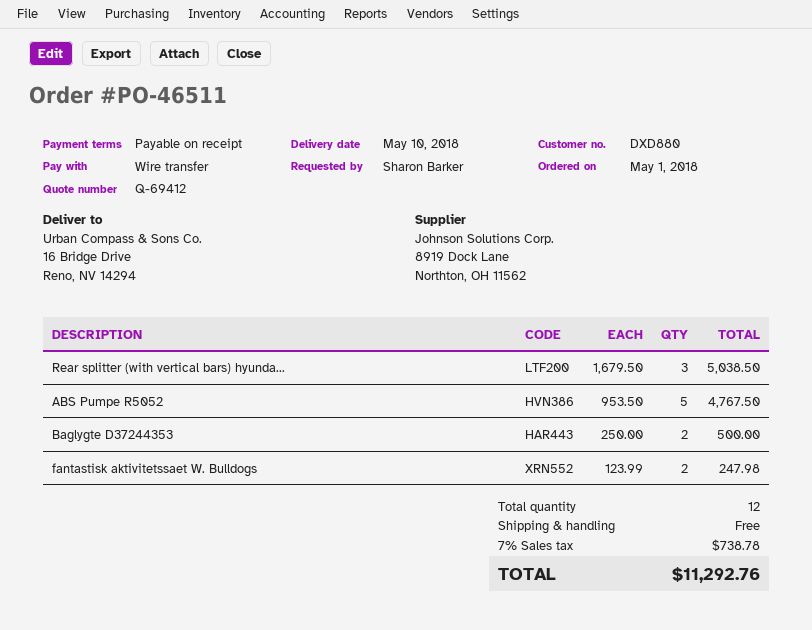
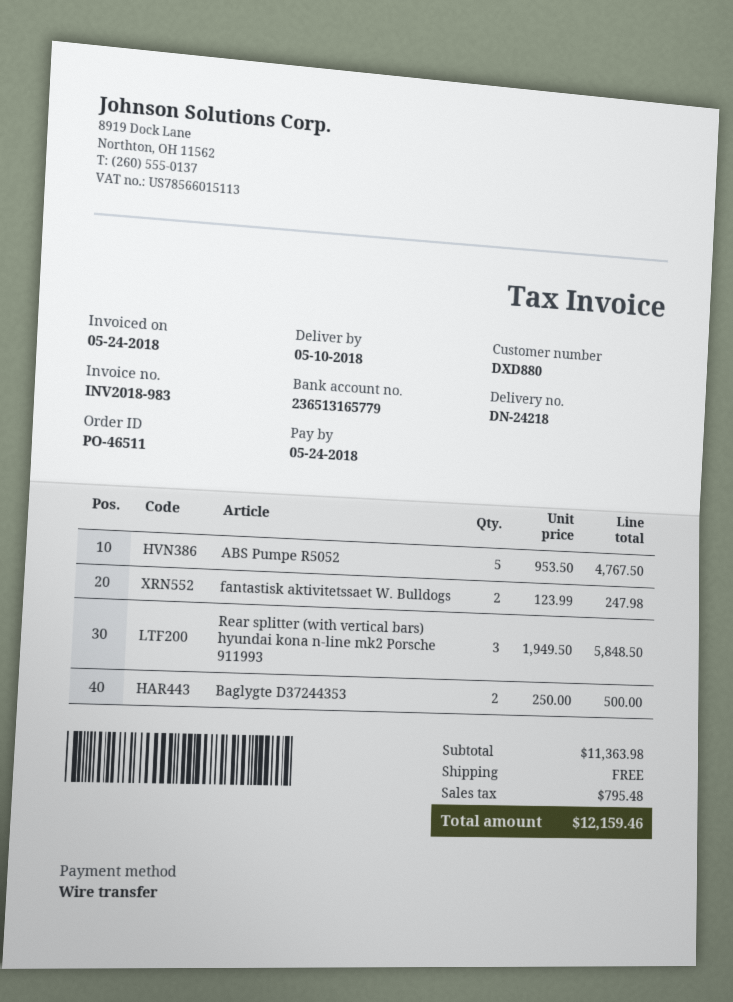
Rear splitter (with vertical bars) hyunda...: 3 x 1679.50 = 5038.50 -> 3 x 1949.50 = 5848.50
tax: 738.78 -> 795.48
total: 11292.76 -> 12159.46

